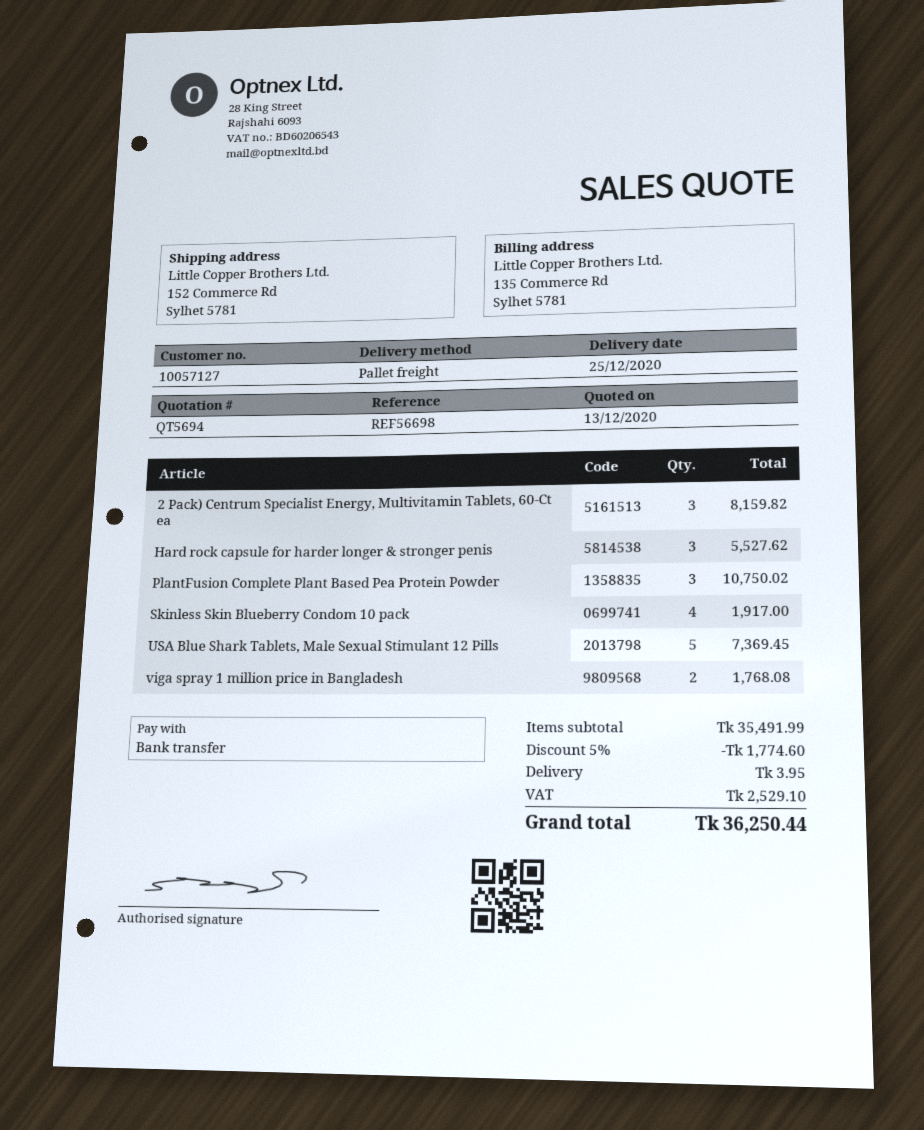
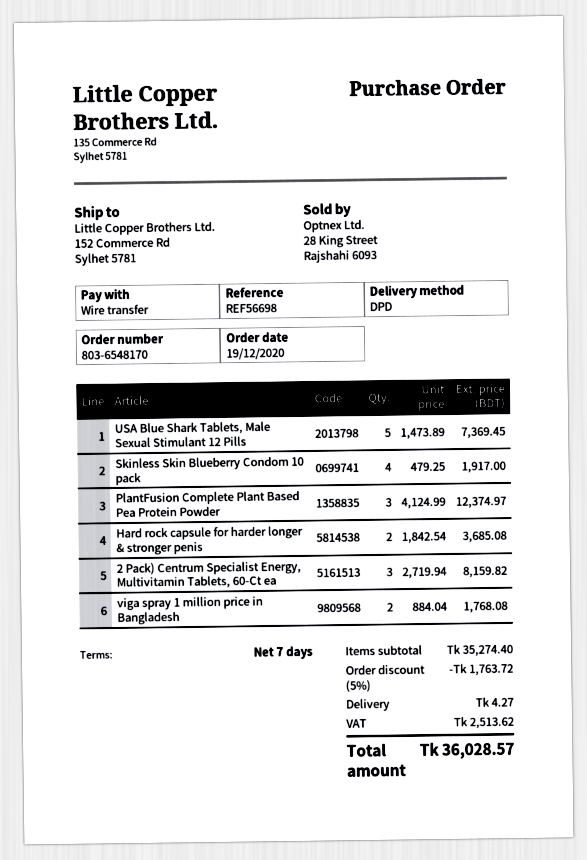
shipping method: pallet freight -> DPD
Hard rock capsule for harder longer & stronger penis: 3 for 5527.62 -> 2 for 3685.08
PlantFusion Complete Plant Based Pea Protein Powder: 3 for 10750.02 -> 3 for 12374.97
subtotal: 35491.99 -> 35274.40
discount: 5% = 1774.60 -> 5% = 1763.72
shipping: 3.95 -> 4.27
tax: 2529.10 -> 2513.62
total: 36250.44 -> 36028.57

